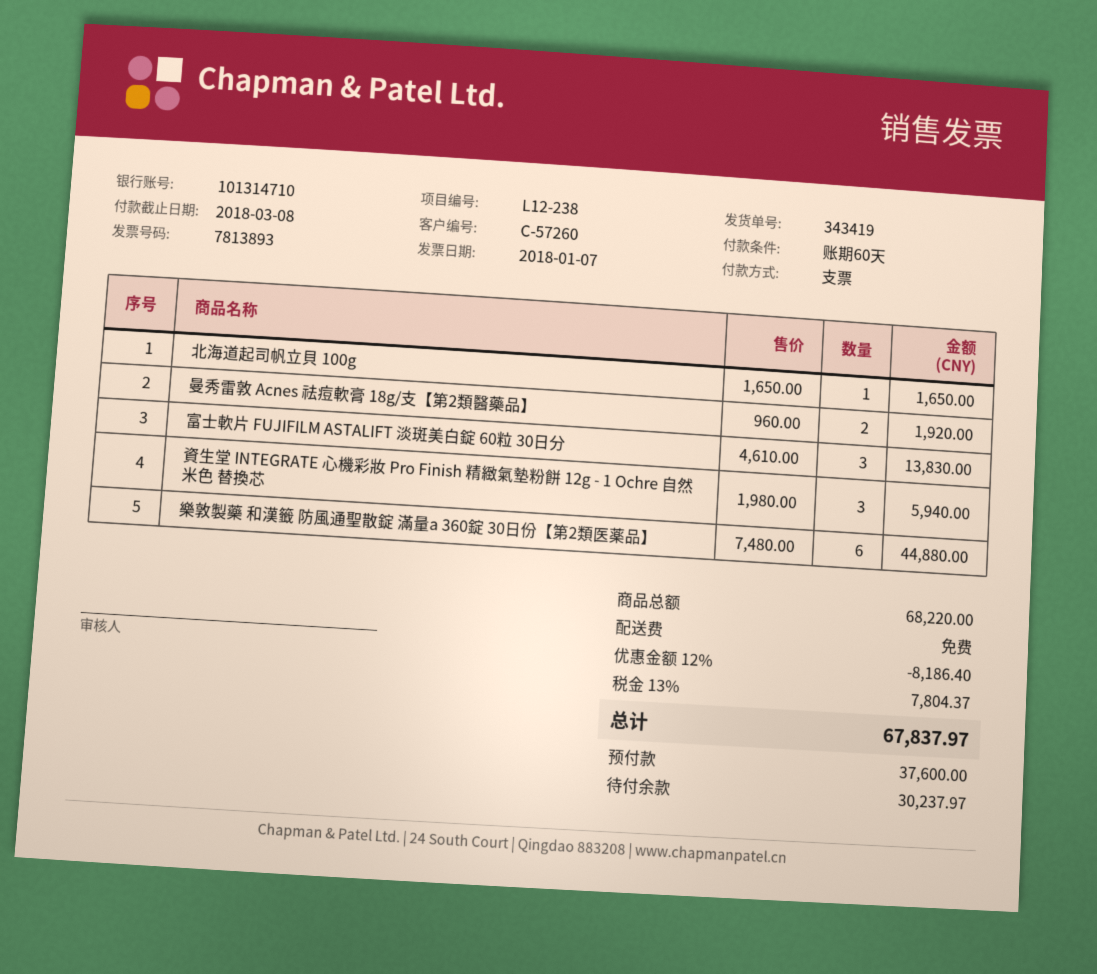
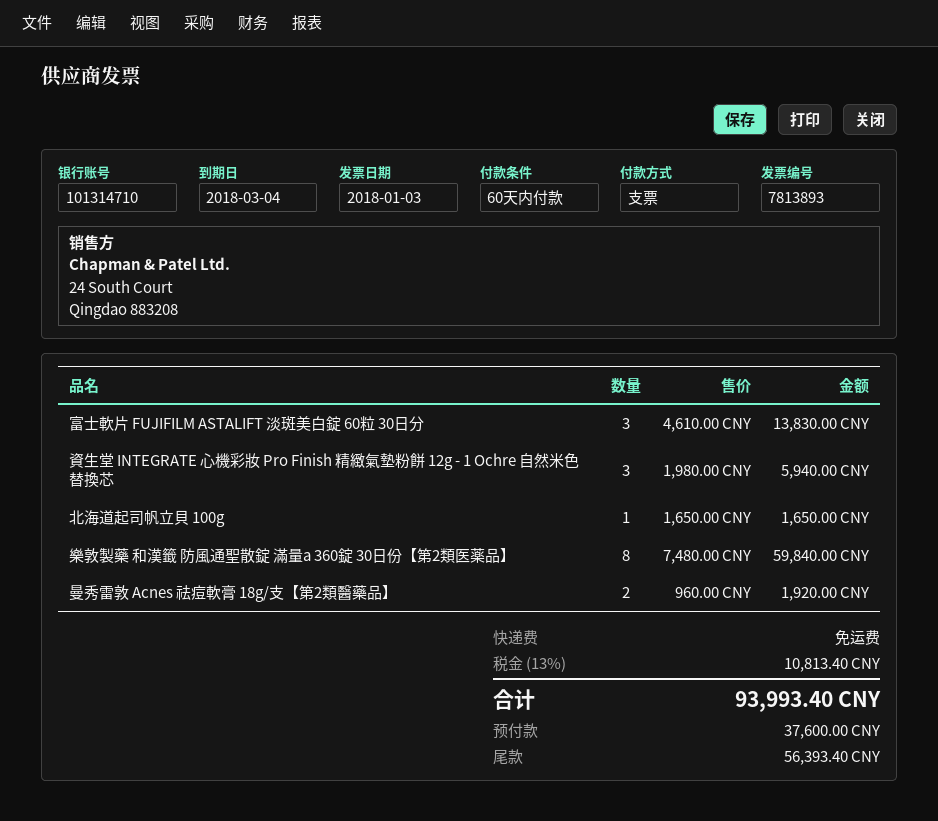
invoice date: 2018-01-07 -> 2018-01-03
due date: 2018-03-08 -> 2018-03-04
樂敦製藥 和漢籤 防風通聖散錠 滿量a 360錠 30日份【第2類医薬品】: 6 x 7480.00 = 44880.00 -> 8 x 7480.00 = 59840.00
discount: 12% = 8186.40 -> none
tax: 13% = 7804.37 -> 13% = 10813.40
total: 67837.97 -> 93993.40
balance: 30237.97 -> 56393.40

